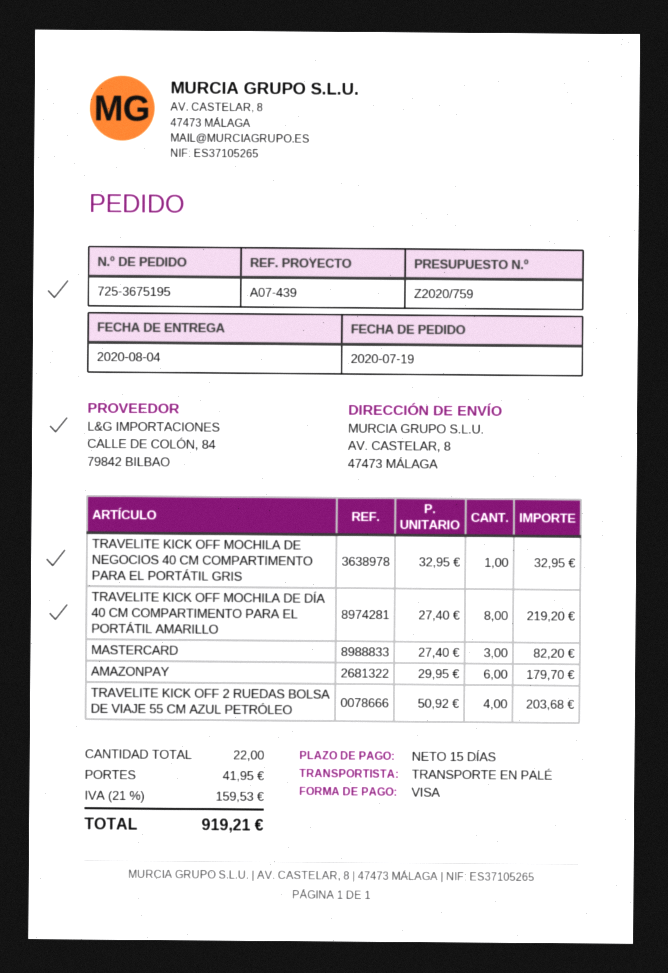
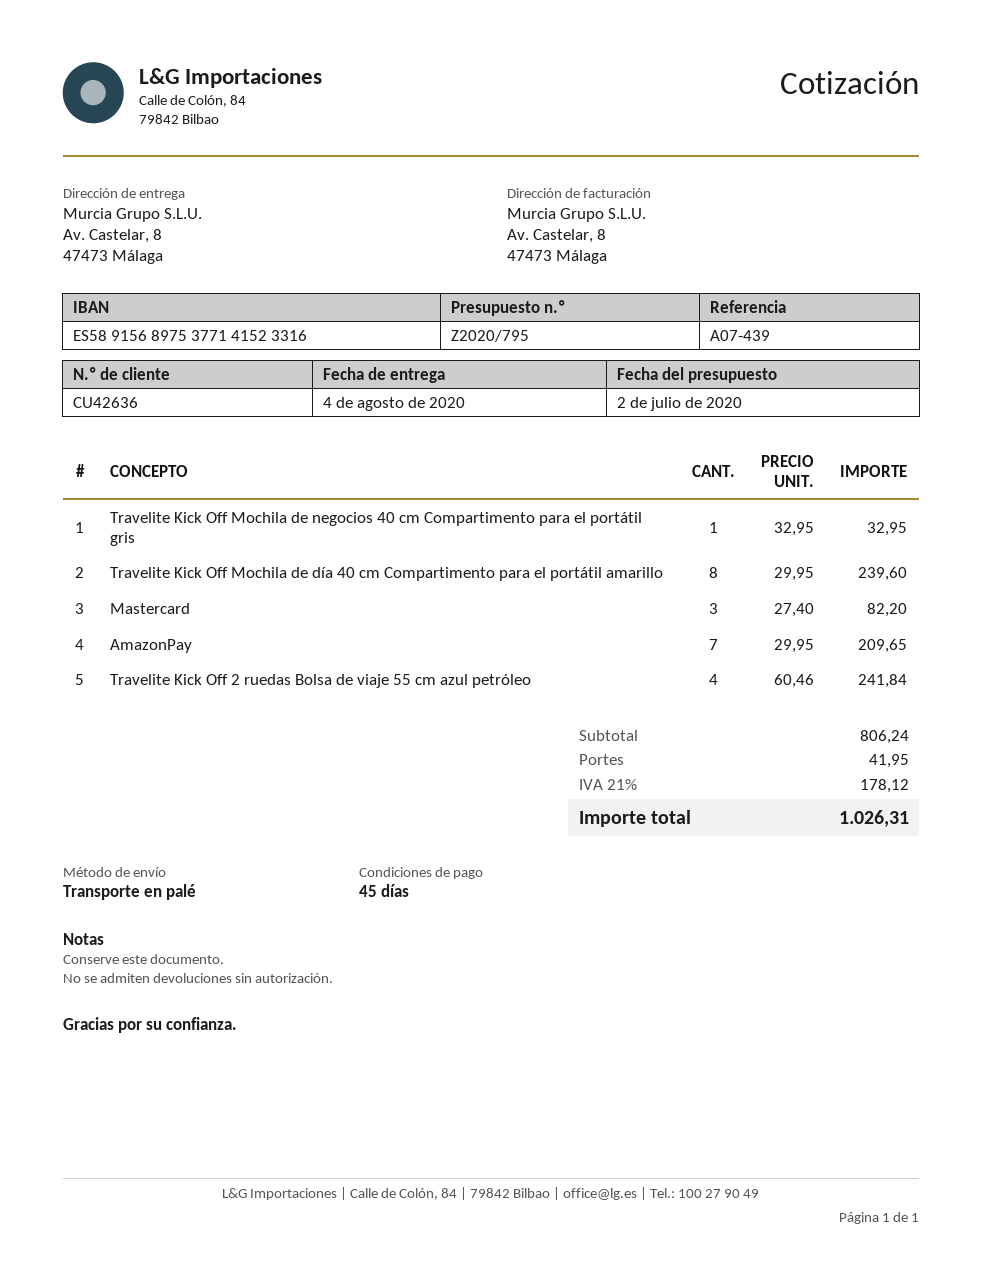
quote number: Z2020/759 -> Z2020/795
payment terms: 15 days -> 45 days
TRAVELITE KICK OFF MOCHILA DE DÍA 40 CM COMPARTIMENTO PARA EL PORTÁTIL AMARILLO: 8 x 27.40 = 219.20 -> 8 x 29.95 = 239.60
AMAZONPAY: 6 x 29.95 = 179.70 -> 7 x 29.95 = 209.65
TRAVELITE KICK OFF 2 RUEDAS BOLSA DE VIAJE 55 CM AZUL PETRÓLEO: 4 x 50.92 = 203.68 -> 4 x 60.46 = 241.84
tax: 21% = 159.53 -> 21% = 178.12
total: 919.21 -> 1026.31

